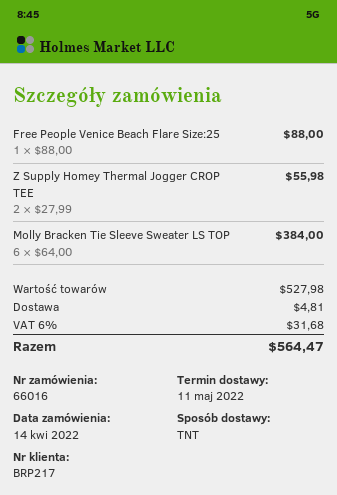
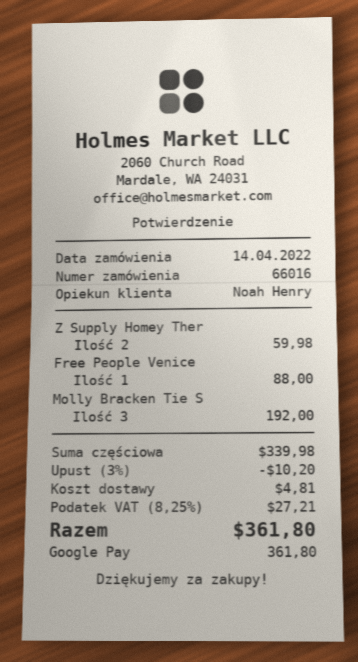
Z Supply Homey Thermal Jogger CROP TEE: 2 for 55.98 -> 2 for 59.98
Molly Bracken Tie Sleeve Sweater LS TOP: 6 for 384.00 -> 3 for 192.00
subtotal: 527.98 -> 339.98
discount: none -> 3% = 10.20
tax: 6% = 31.68 -> 8.25% = 27.21
total: 564.47 -> 361.80

